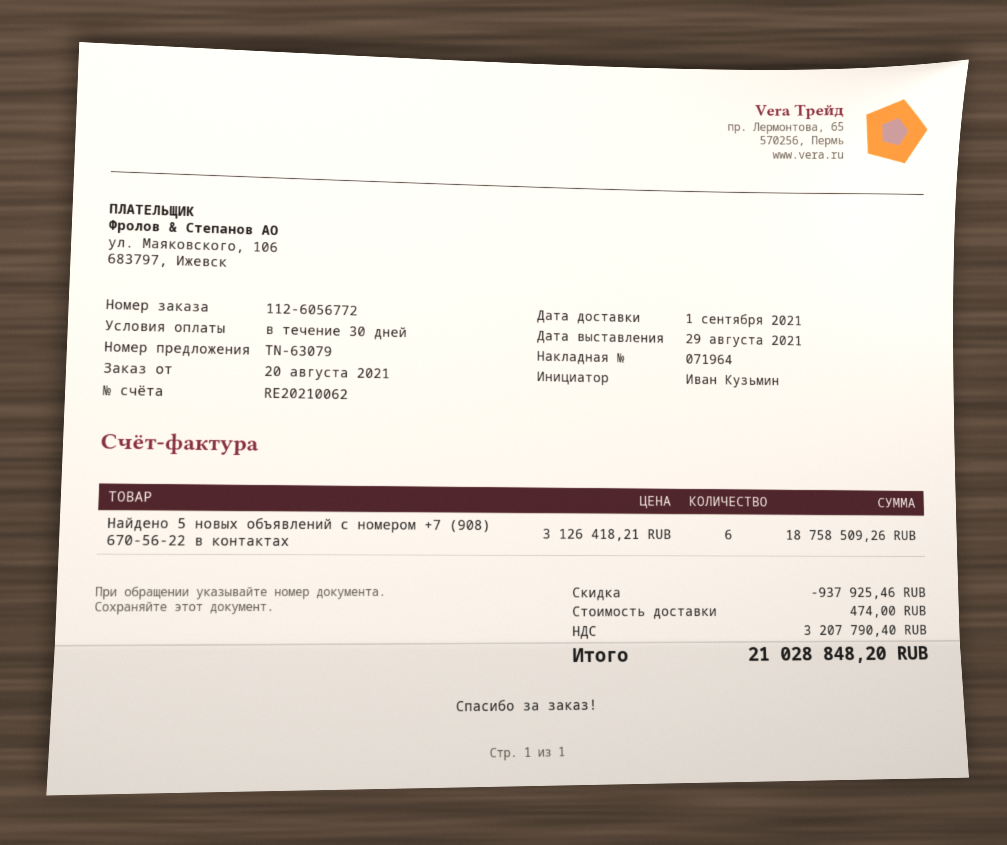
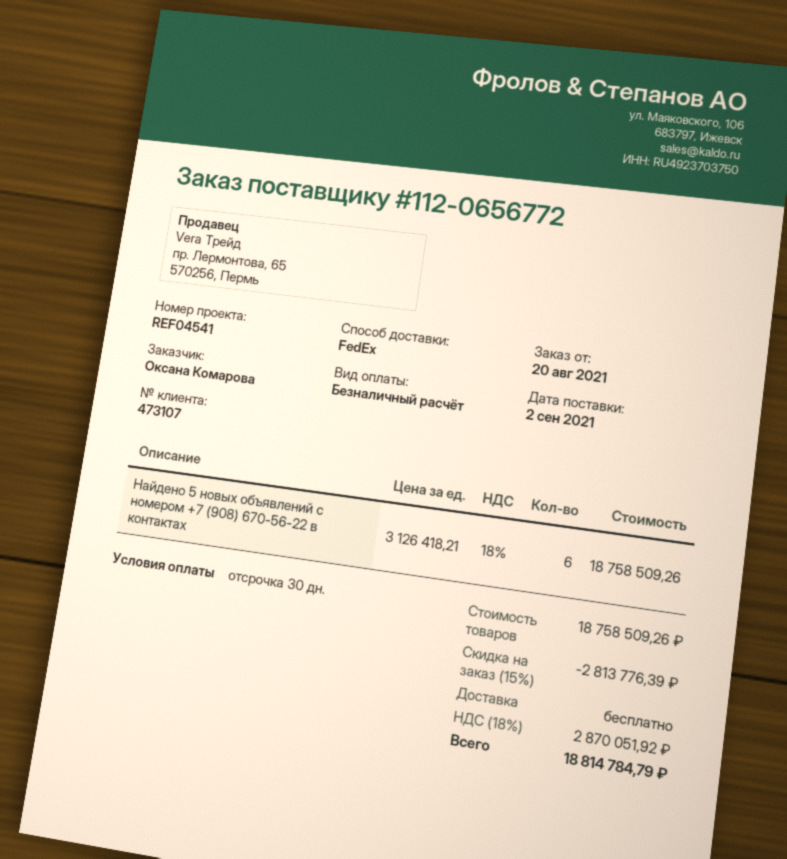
order number: 112-6056772 -> 112-0656772
delivery date: 2021-09-01 -> 2021-09-02
ordered by: Иван Кузьмин -> Оксана Комарова
discount: 937925.46 -> 2813776.39
shipping: 474.00 -> 0.00
tax: 3207790.40 -> 2870051.92
total: 21028848.20 -> 18814784.79

